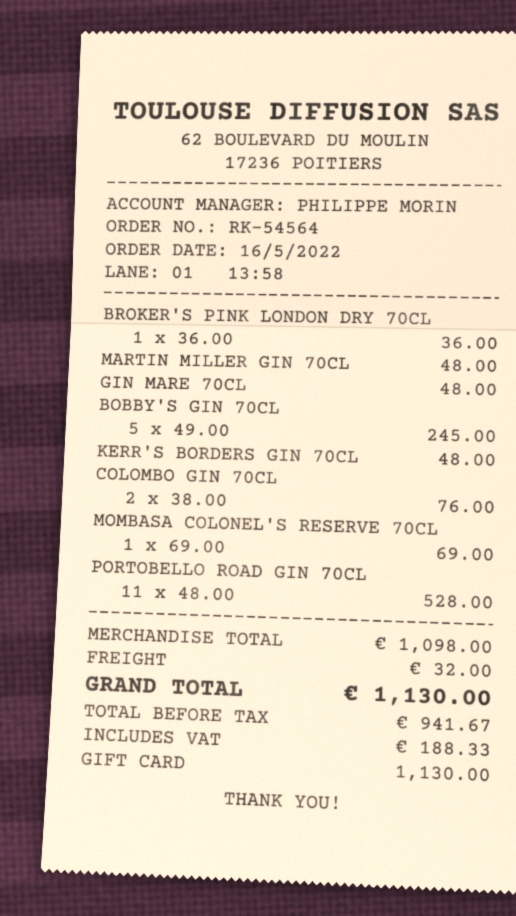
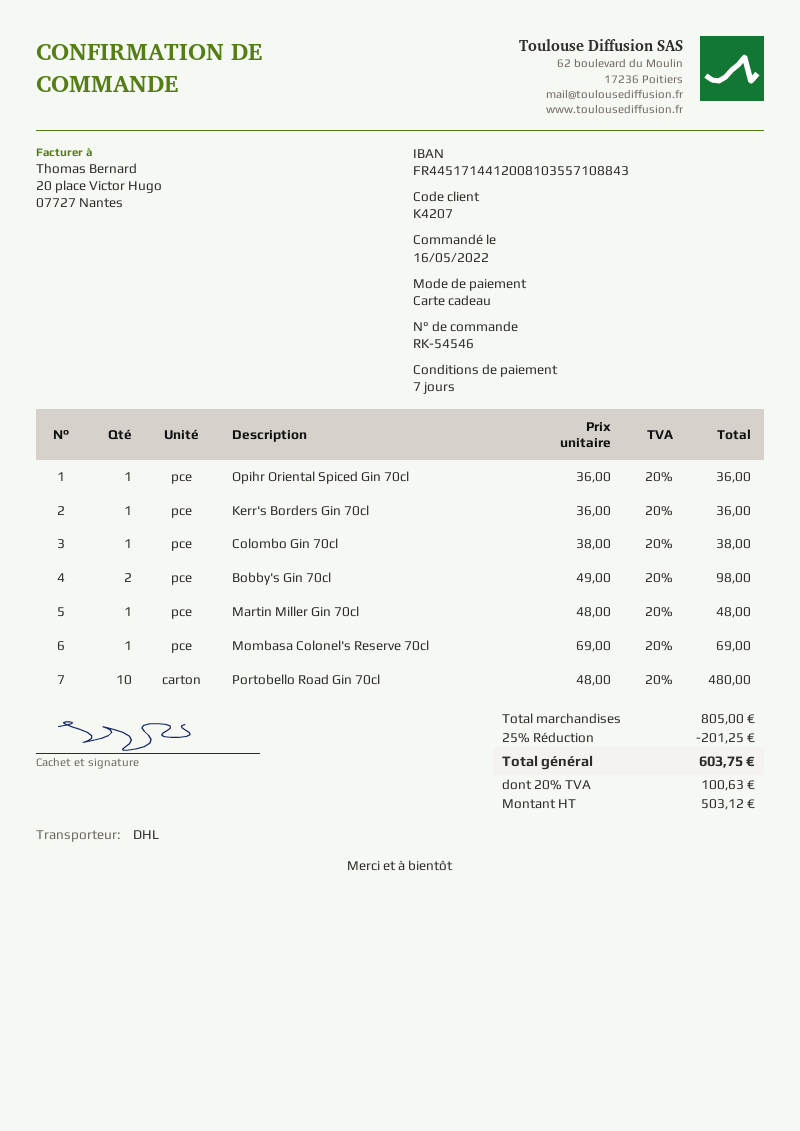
order number: RK-54564 -> RK-54546
BROKER'S PINK LONDON DRY 70CL: 1 x 36.00 = 36.00 -> none
GIN MARE 70CL: 1 x 48.00 = 48.00 -> none
BOBBY'S GIN 70CL: 5 x 49.00 = 245.00 -> 2 x 49.00 = 98.00
KERR'S BORDERS GIN 70CL: 1 x 48.00 = 48.00 -> 1 x 36.00 = 36.00
COLOMBO GIN 70CL: 2 x 38.00 = 76.00 -> 1 x 38.00 = 38.00
PORTOBELLO ROAD GIN 70CL: 11 x 48.00 = 528.00 -> 10 x 48.00 = 480.00
Opihr Oriental Spiced Gin 70cl: none -> 1 x 36.00 = 36.00
subtotal: 1098.00 -> 805.00
discount: none -> 25% = 201.25
shipping: 32.00 -> none
net: 941.67 -> 503.12
tax: 188.33 -> 100.63
total: 1130.00 -> 603.75

